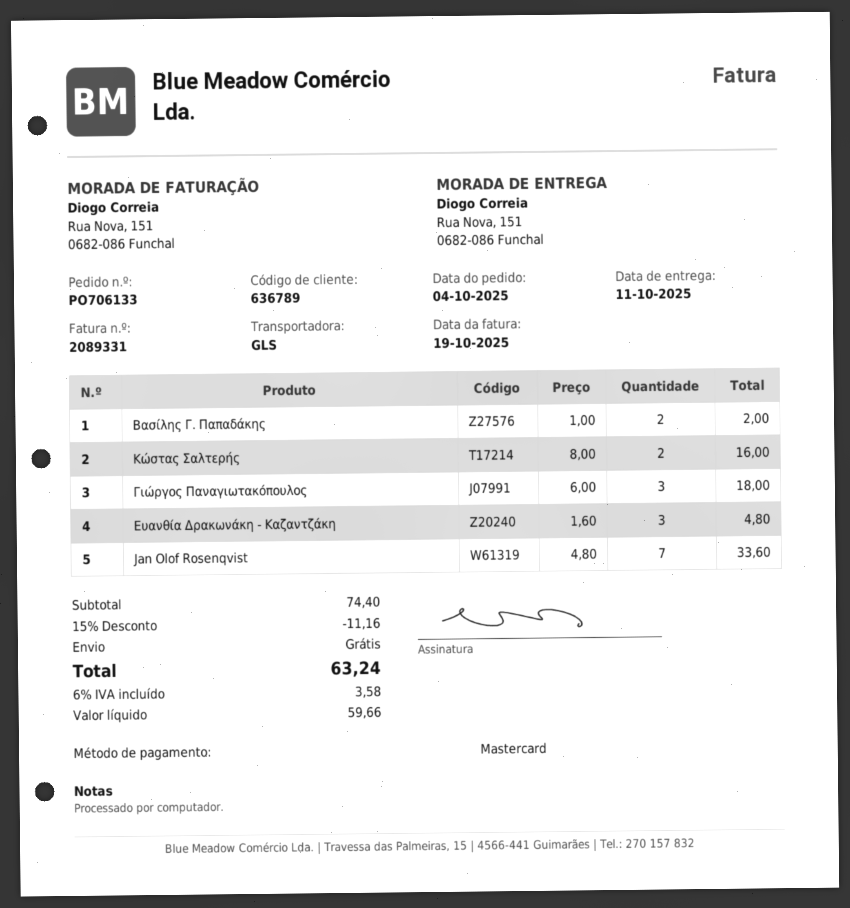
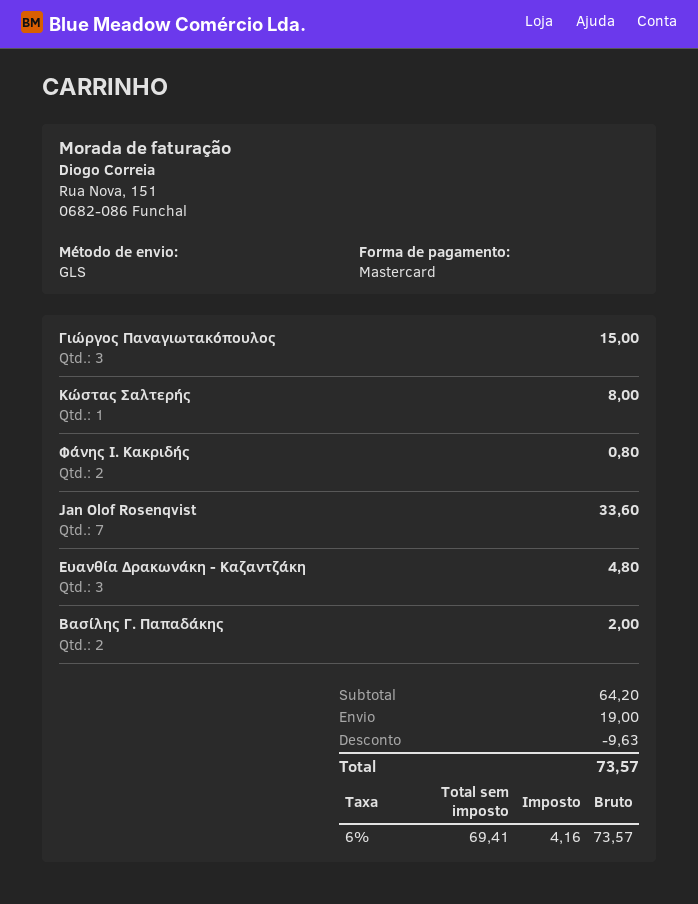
Κώστας Σαλτερής: 2 for 16.00 -> 1 for 8.00
Γιώργος Παναγιωτακόπουλος: 3 for 18.00 -> 3 for 15.00
Φάνης Ι. Κακριδής: none -> 2 for 0.80
subtotal: 74.40 -> 64.20
discount: 11.16 -> 9.63
shipping: 0.00 -> 19.00
net: 59.66 -> 69.41
tax: 6% = 3.58 -> 6% = 4.16
total: 63.24 -> 73.57

